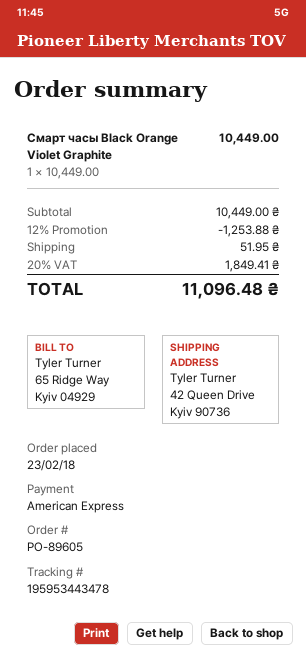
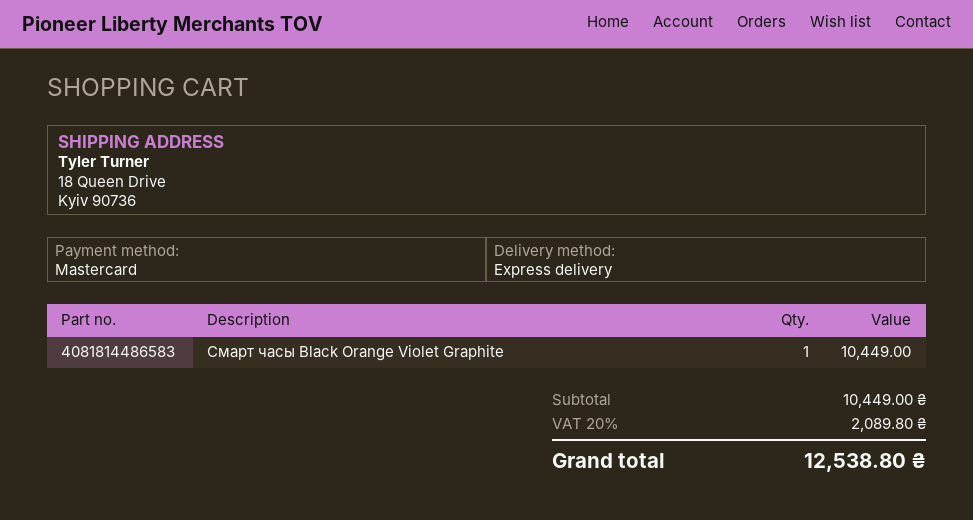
payment method: American Express -> Mastercard
ship to: 42 Queen Drive, Kyiv 90736 -> 18 Queen Drive, Kyiv 90736
discount: 12% = 1253.88 -> none
shipping: 51.95 -> none
tax: 20% = 1849.41 -> 20% = 2089.80
total: 11096.48 -> 12538.80

